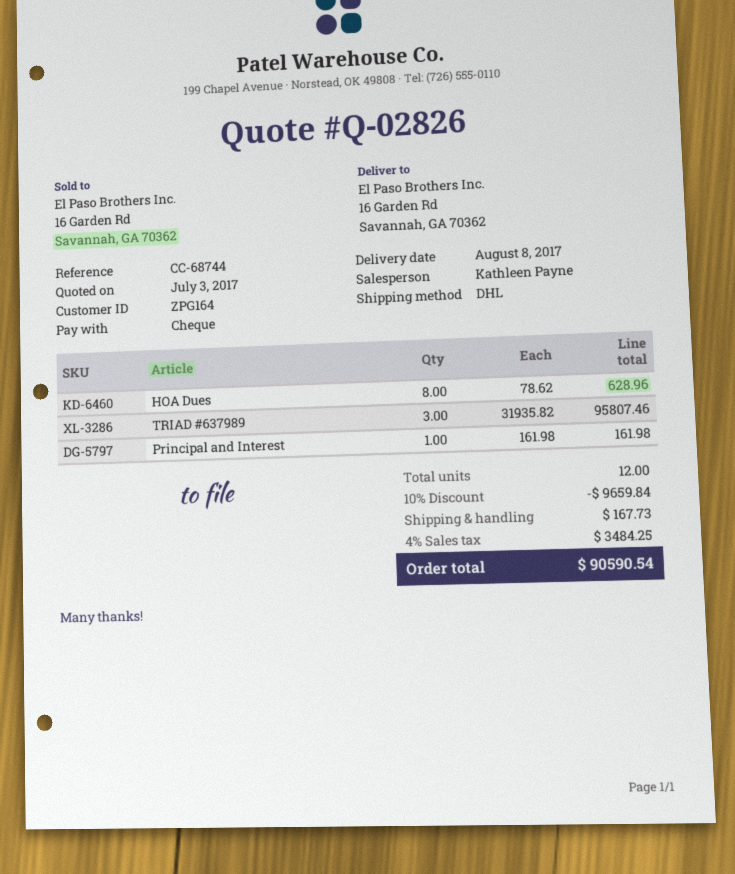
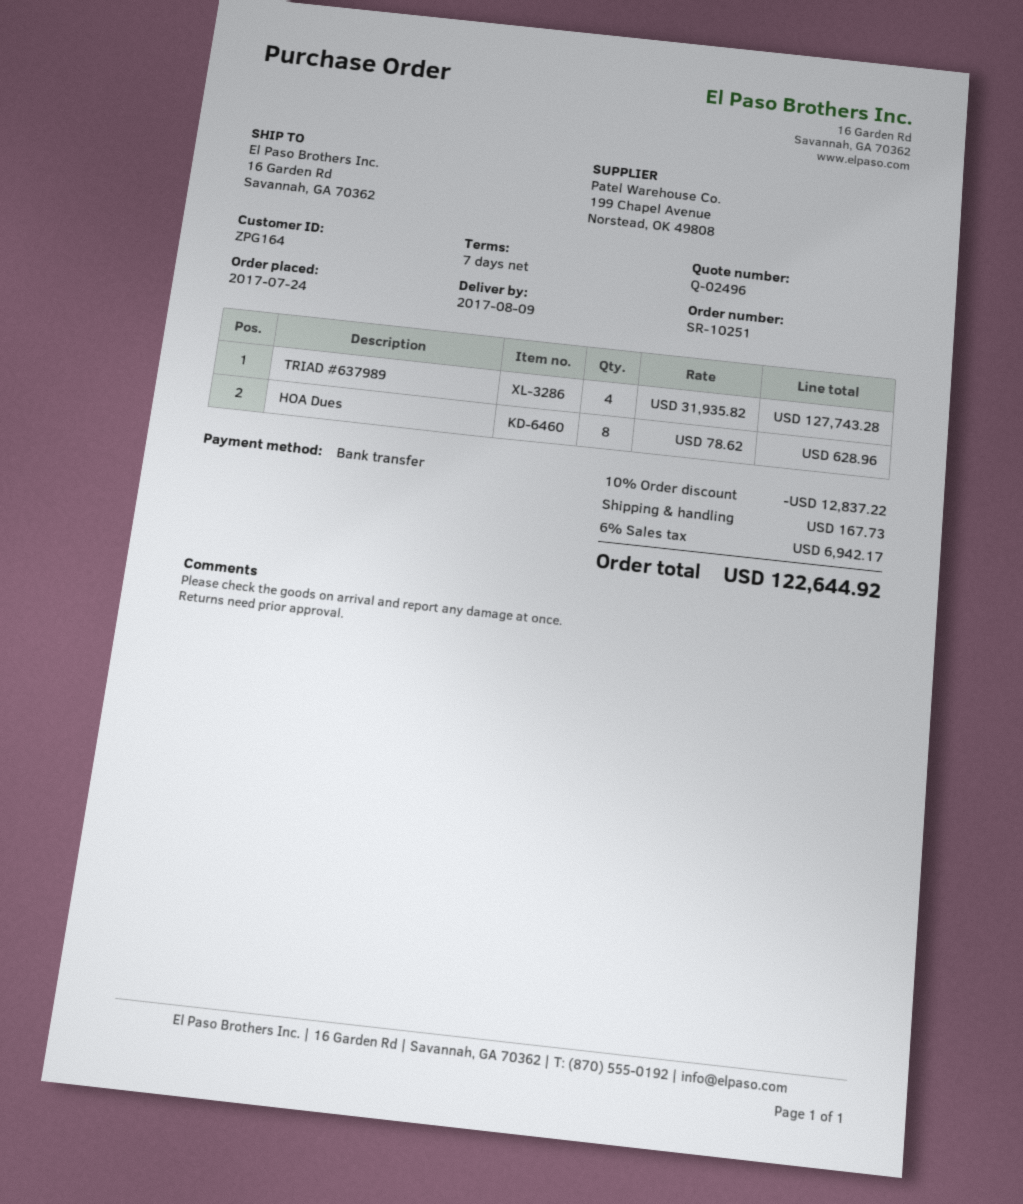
quote number: Q-02826 -> Q-02496
delivery date: 2017-08-08 -> 2017-08-09
payment method: cheque -> bank transfer
TRIAD #637989: 3 x 31935.82 = 95807.46 -> 4 x 31935.82 = 127743.28
Principal and Interest: 1 x 161.98 = 161.98 -> none
discount: 10% = 9659.84 -> 10% = 12837.22
tax: 4% = 3484.25 -> 6% = 6942.17
total: 90590.54 -> 122644.92

